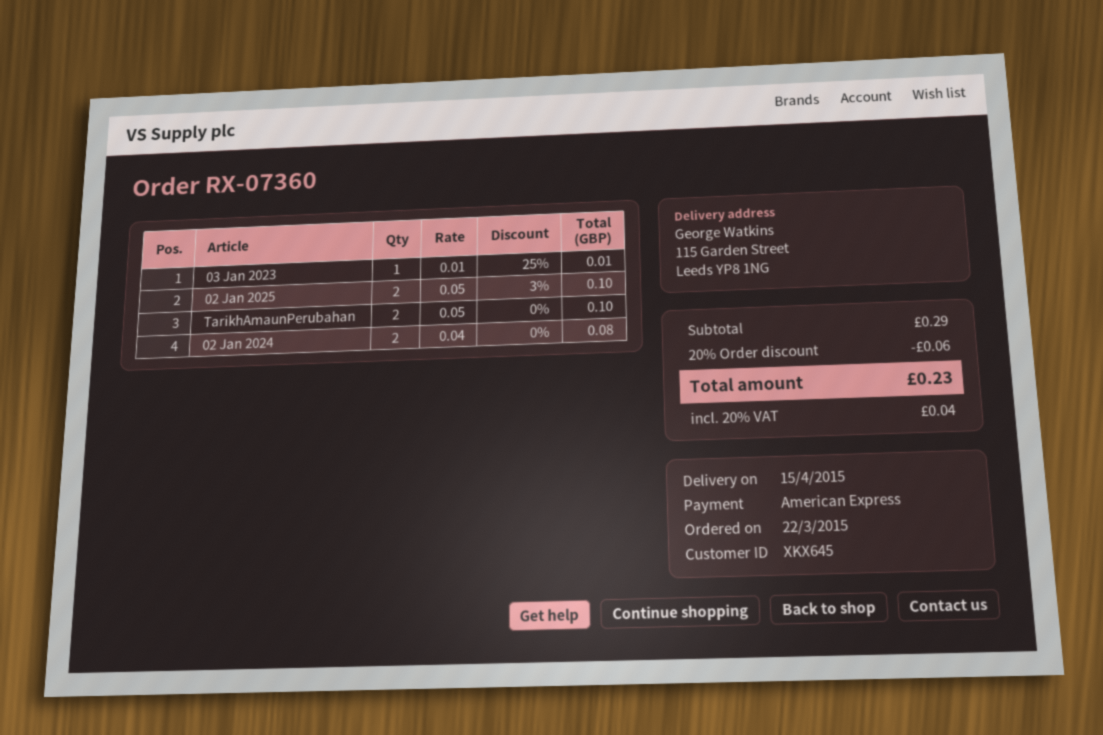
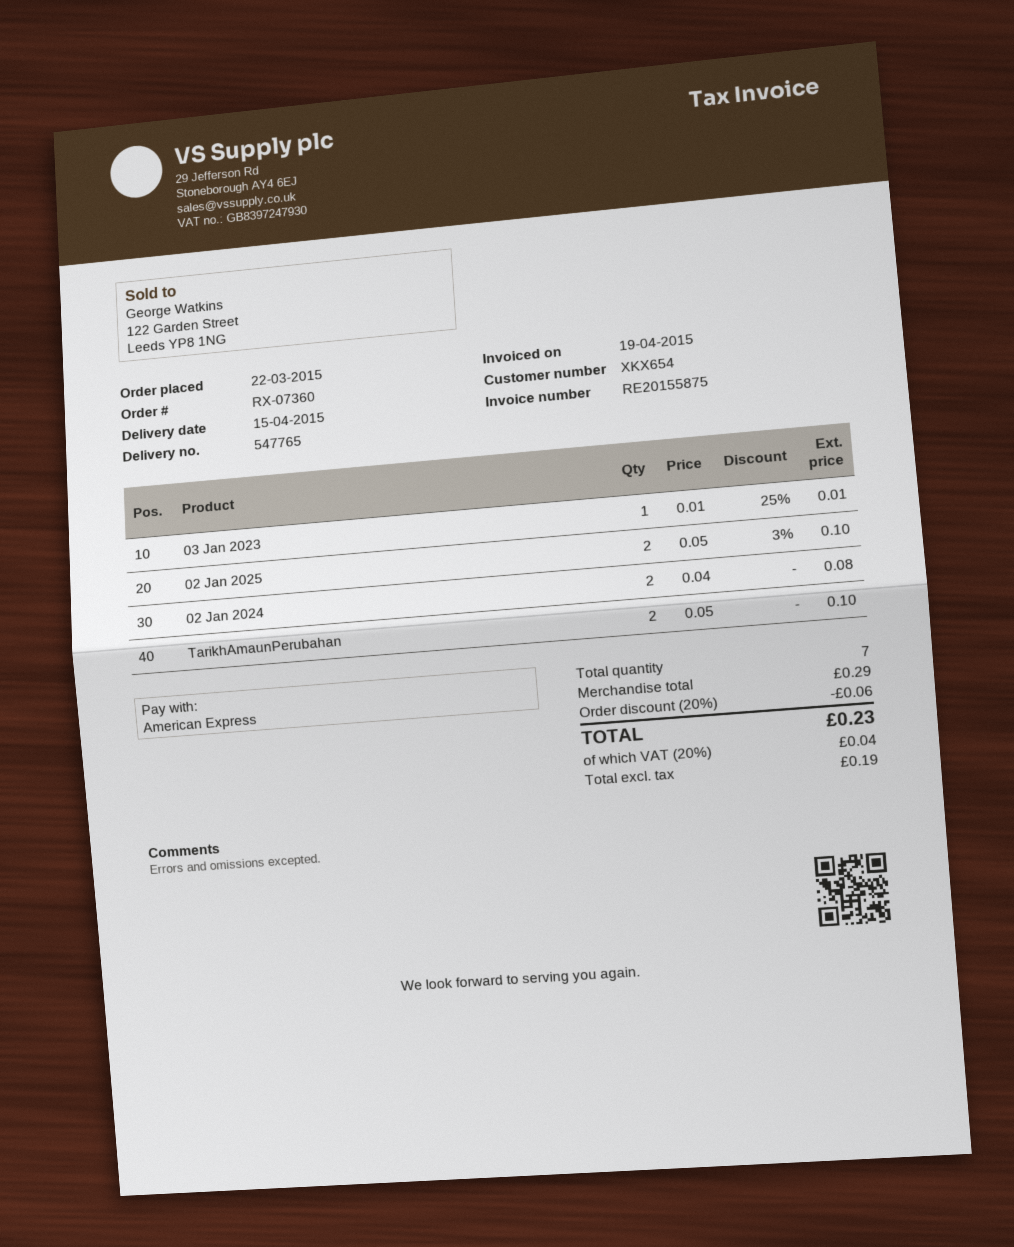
customer number: XKX645 -> XKX654

